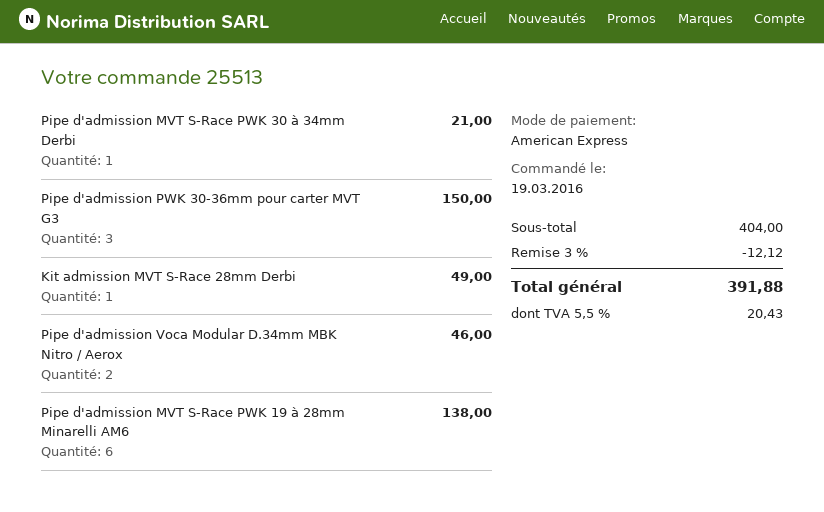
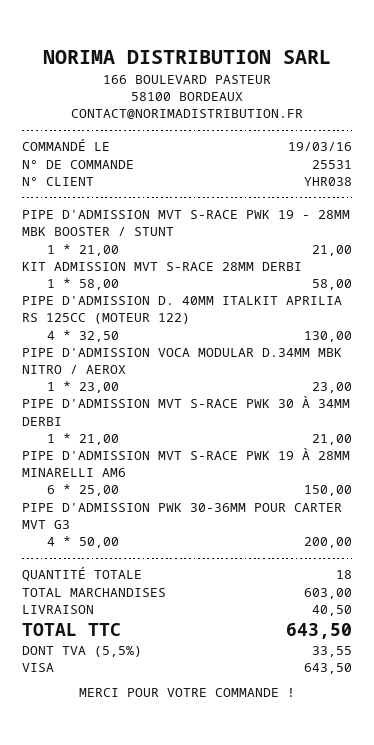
order number: 25513 -> 25531
payment method: American Express -> Visa
Pipe d'admission PWK 30-36mm pour carter MVT G3: 3 for 150.00 -> 4 for 200.00
Kit admission MVT S-Race 28mm Derbi: 1 for 49.00 -> 1 for 58.00
Pipe d'admission Voca Modular D.34mm MBK Nitro / Aerox: 2 for 46.00 -> 1 for 23.00
Pipe d'admission MVT S-Race PWK 19 à 28mm Minarelli AM6: 6 for 138.00 -> 6 for 150.00
PIPE D'ADMISSION MVT S-RACE PWK 19 - 28MM MBK BOOSTER / STUNT: none -> 1 for 21.00
PIPE D'ADMISSION D. 40MM ITALKIT APRILIA RS 125CC (MOTEUR 122): none -> 4 for 130.00
subtotal: 404.00 -> 603.00
discount: 3% = 12.12 -> none
shipping: none -> 40.50
tax: 5.5% = 20.43 -> 5.5% = 33.55
total: 391.88 -> 643.50

